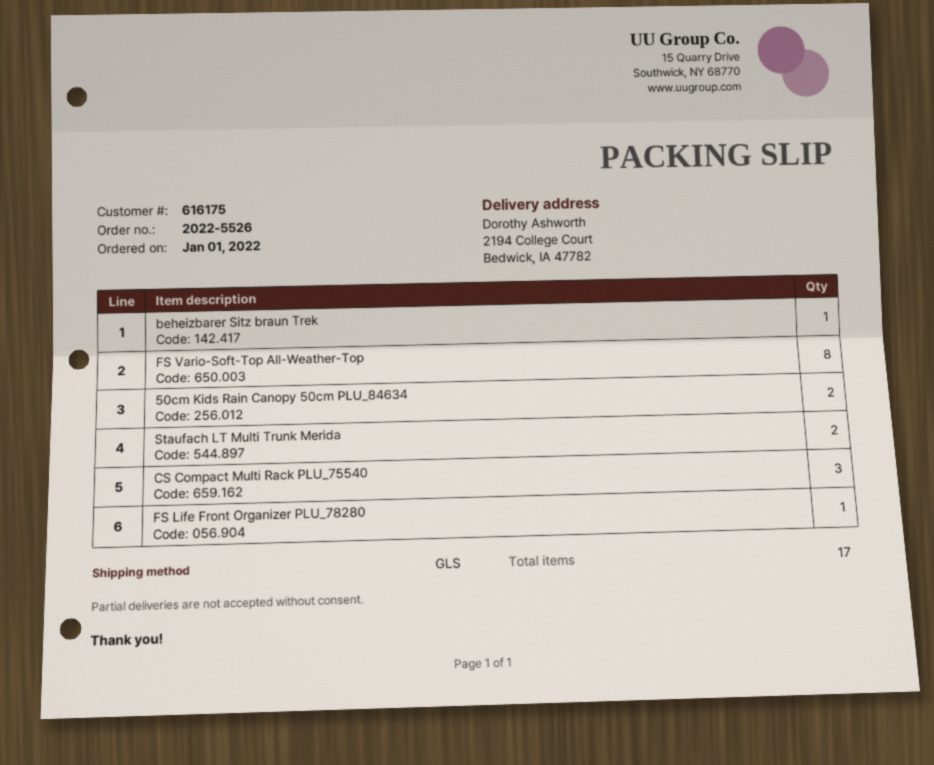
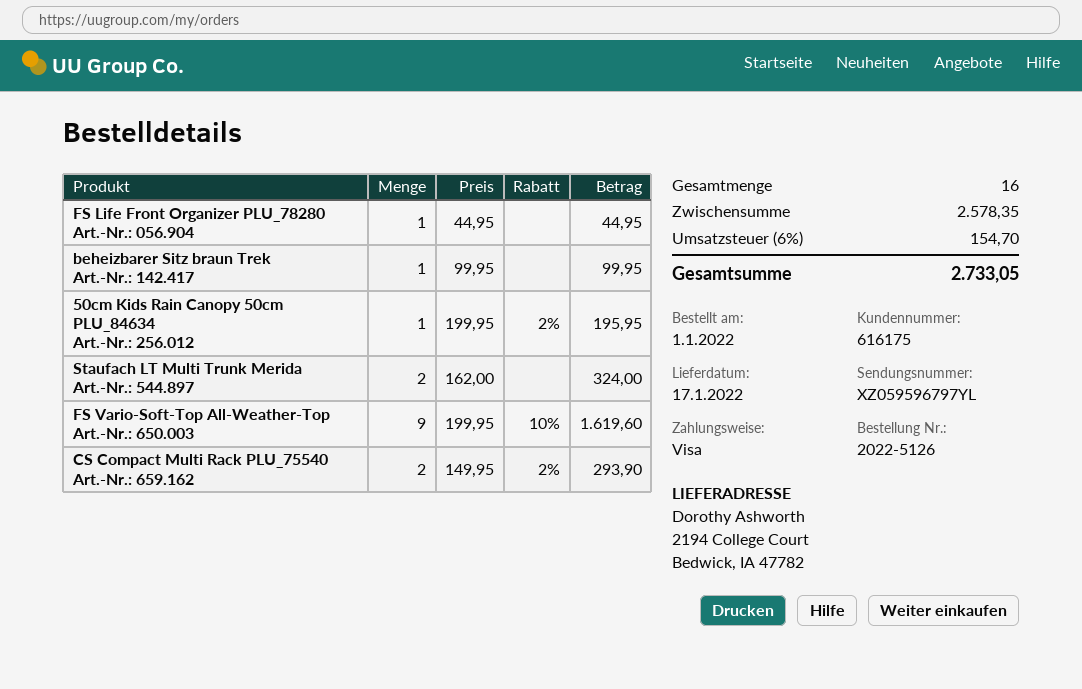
order number: 2022-5526 -> 2022-5126
FS Vario-Soft-Top All-Weather-Top: 8 -> 9
50cm Kids Rain Canopy 50cm PLU_84634: 2 -> 1
CS Compact Multi Rack PLU_75540: 3 -> 2
total quantity: 17 -> 16

